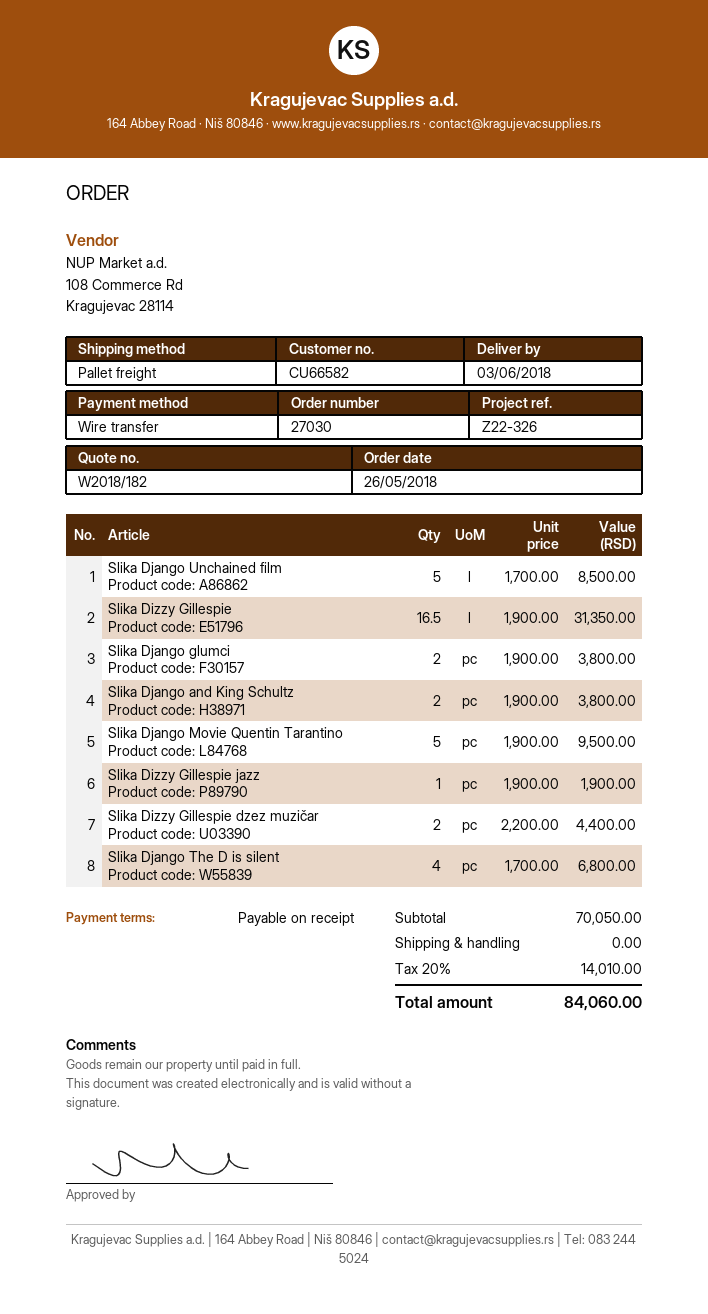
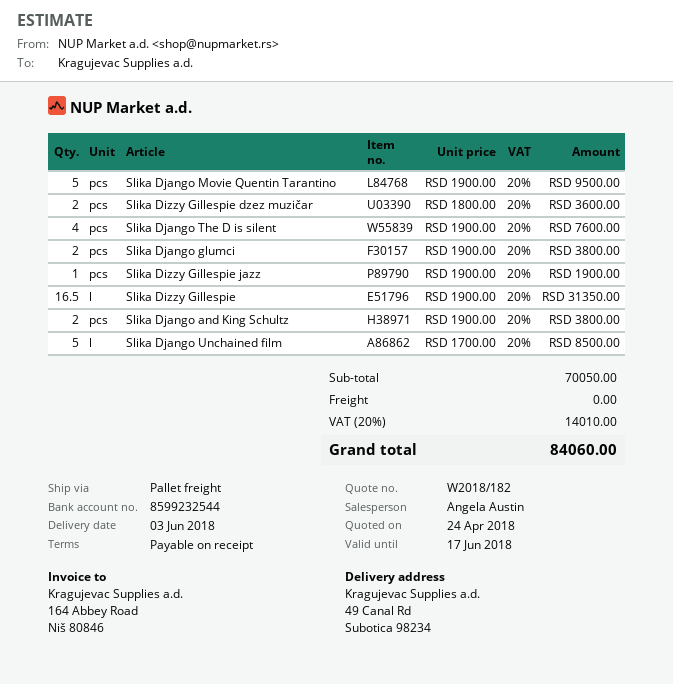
Slika Dizzy Gillespie dzez muzičar: 2 x 2200.00 = 4400.00 -> 2 x 1800.00 = 3600.00
Slika Django The D is silent: 4 x 1700.00 = 6800.00 -> 4 x 1900.00 = 7600.00

